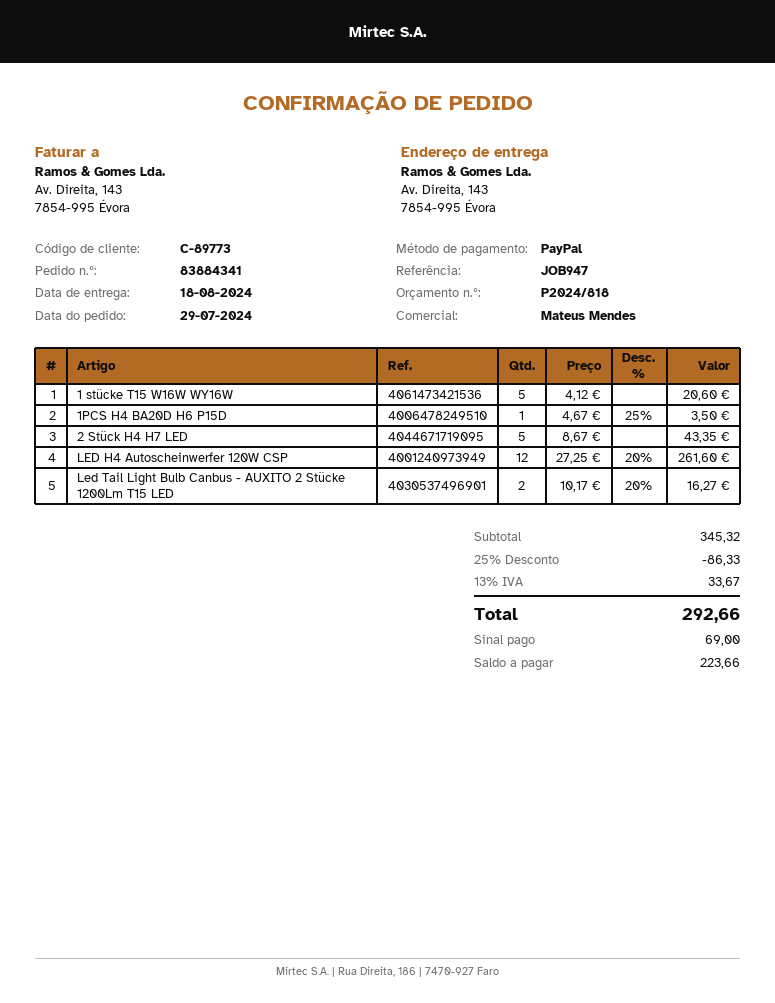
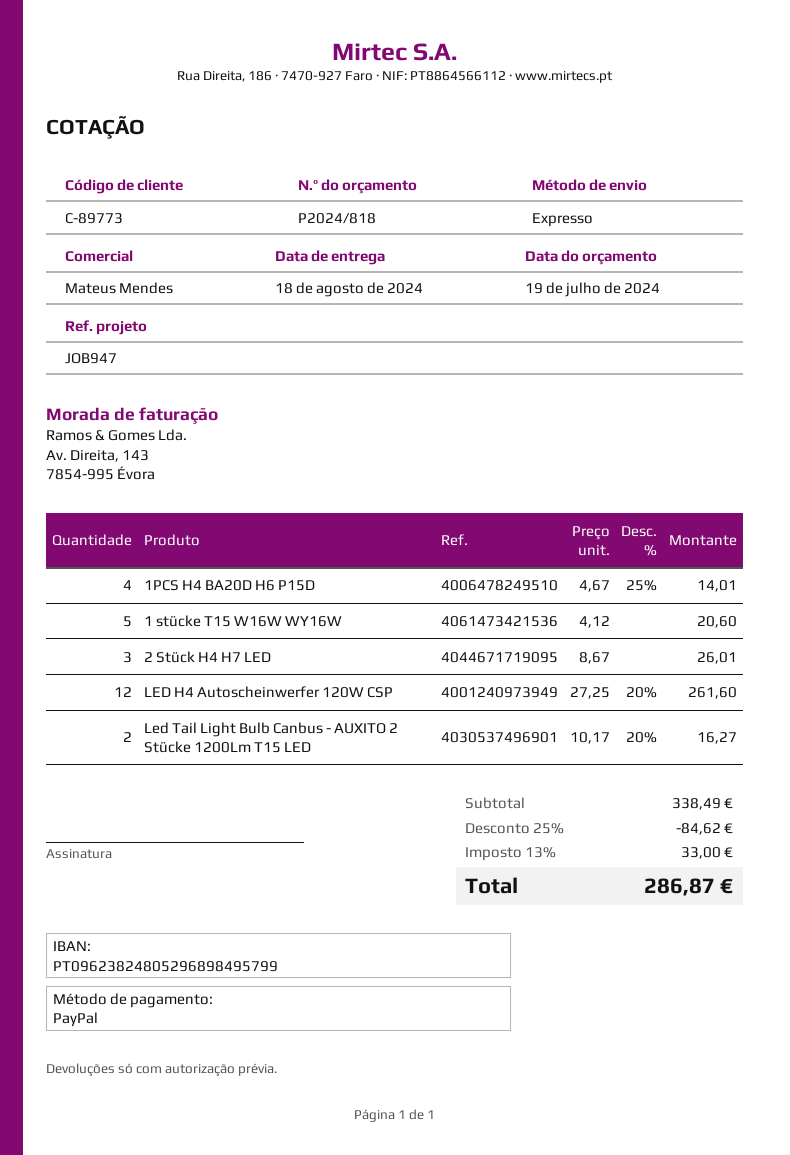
1PCS H4 BA20D H6 P15D: 1 x 4.67 - 25% = 3.50 -> 4 x 4.67 - 25% = 14.01
2 Stück H4 H7 LED: 5 x 8.67 = 43.35 -> 3 x 8.67 = 26.01
subtotal: 345.32 -> 338.49
discount: 25% = 86.33 -> 25% = 84.62
tax: 13% = 33.67 -> 13% = 33.00
total: 292.66 -> 286.87

